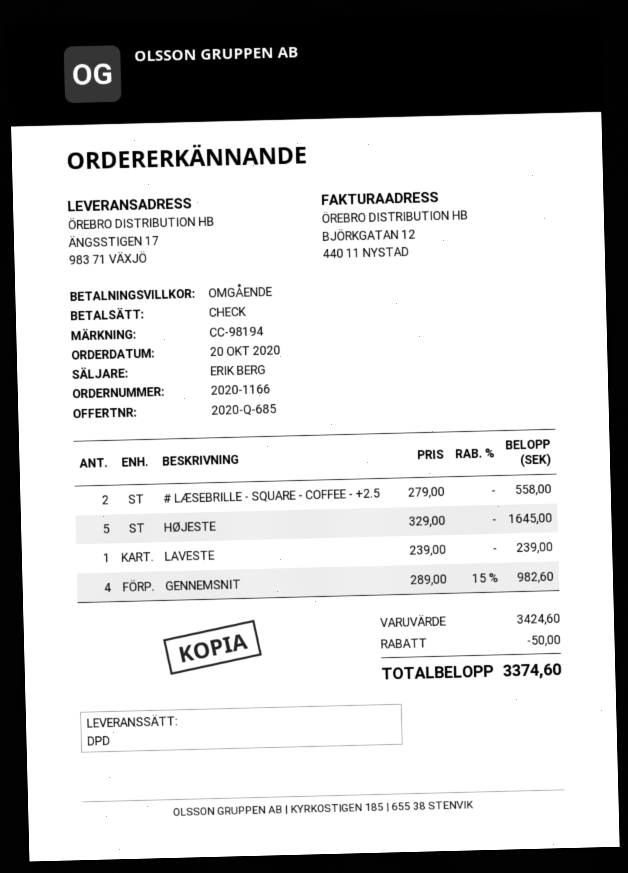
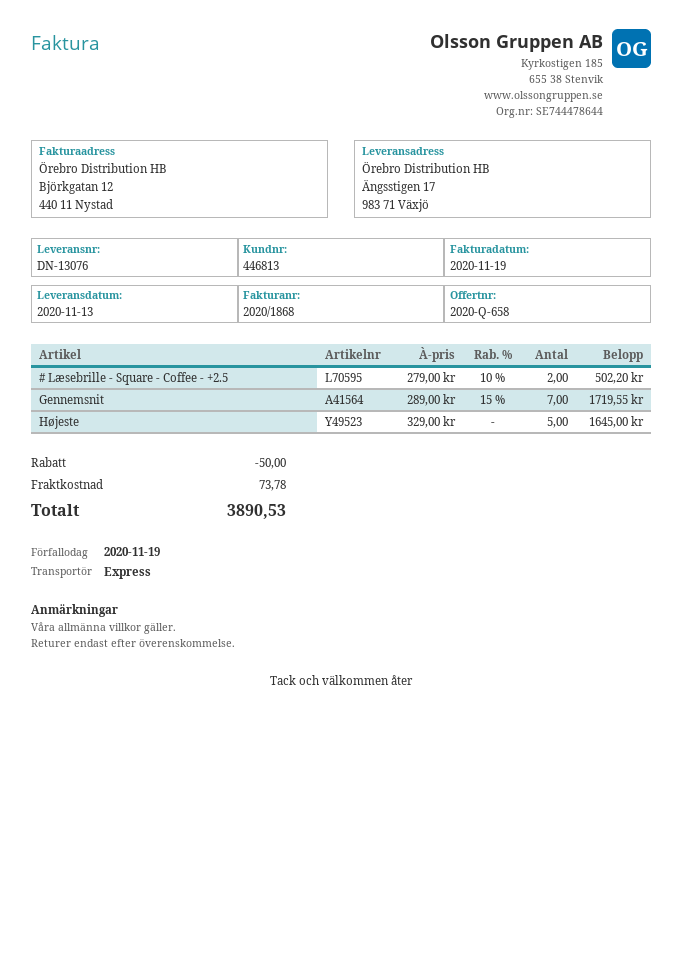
quote number: 2020-Q-685 -> 2020-Q-658
shipping method: DPD -> express
# LÆSEBRILLE - SQUARE - COFFEE - +2.5: 2 x 279.00 = 558.00 -> 2 x 279.00 - 10% = 502.20
LAVESTE: 1 x 239.00 = 239.00 -> none
GENNEMSNIT: 4 x 289.00 - 15% = 982.60 -> 7 x 289.00 - 15% = 1719.55
shipping: none -> 73.78
total: 3374.60 -> 3890.53

